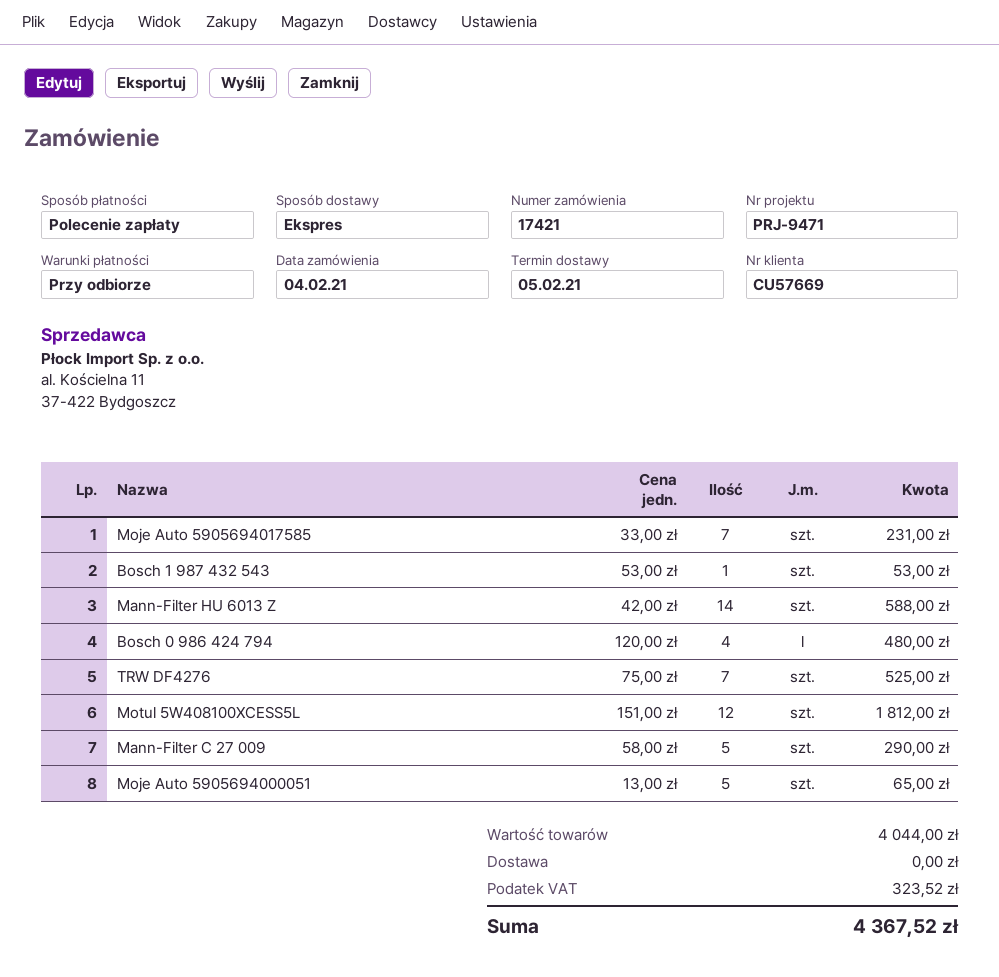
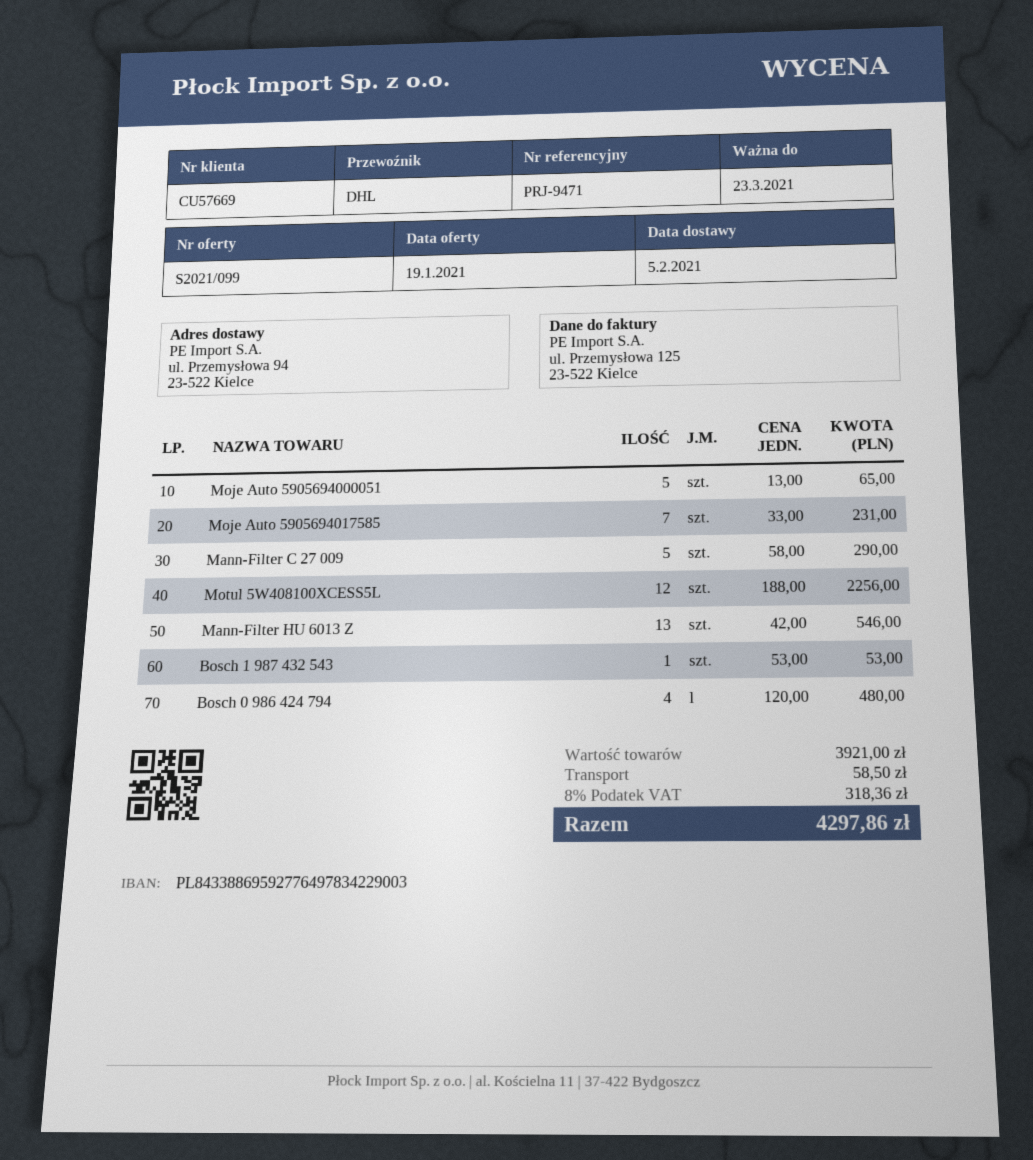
shipping method: express -> DHL
Mann-Filter HU 6013 Z: 14 x 42.00 = 588.00 -> 13 x 42.00 = 546.00
TRW DF4276: 7 x 75.00 = 525.00 -> none
Motul 5W408100XCESS5L: 12 x 151.00 = 1812.00 -> 12 x 188.00 = 2256.00
subtotal: 4044.00 -> 3921.00
shipping: 0.00 -> 58.50
tax: 323.52 -> 318.36
total: 4367.52 -> 4297.86

